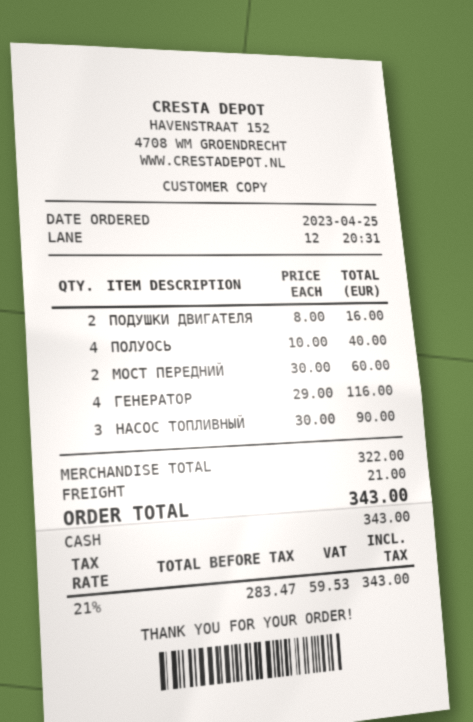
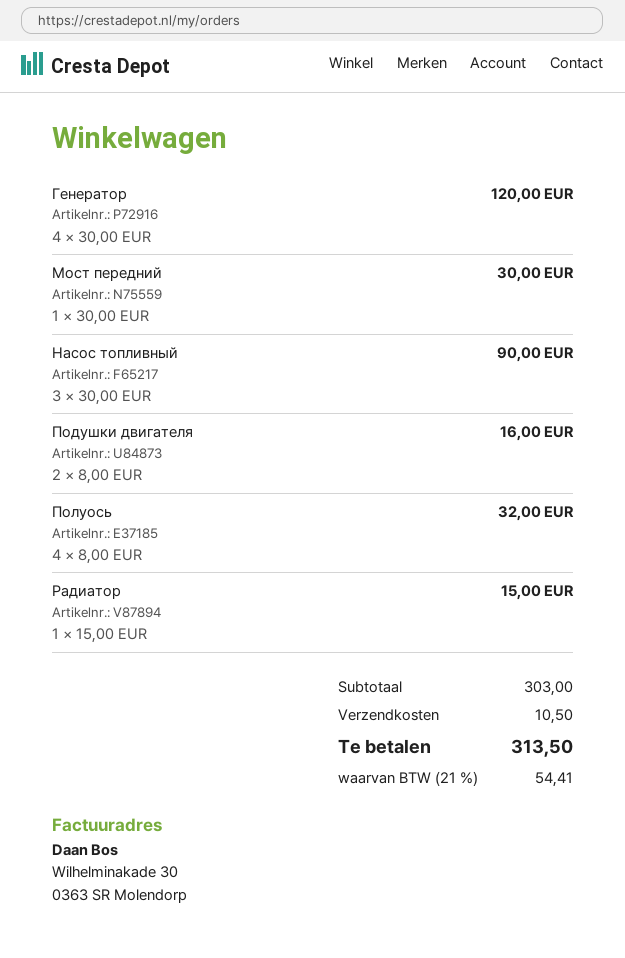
ПОЛУОСЬ: 4 x 10.00 = 40.00 -> 4 x 8.00 = 32.00
МОСТ ПЕРЕДНИЙ: 2 x 30.00 = 60.00 -> 1 x 30.00 = 30.00
ГЕНЕРАТОР: 4 x 29.00 = 116.00 -> 4 x 30.00 = 120.00
Радиатор: none -> 1 x 15.00 = 15.00
subtotal: 322.00 -> 303.00
shipping: 21.00 -> 10.50
tax: 21% = 59.53 -> 21% = 54.41
total: 343.00 -> 313.50

